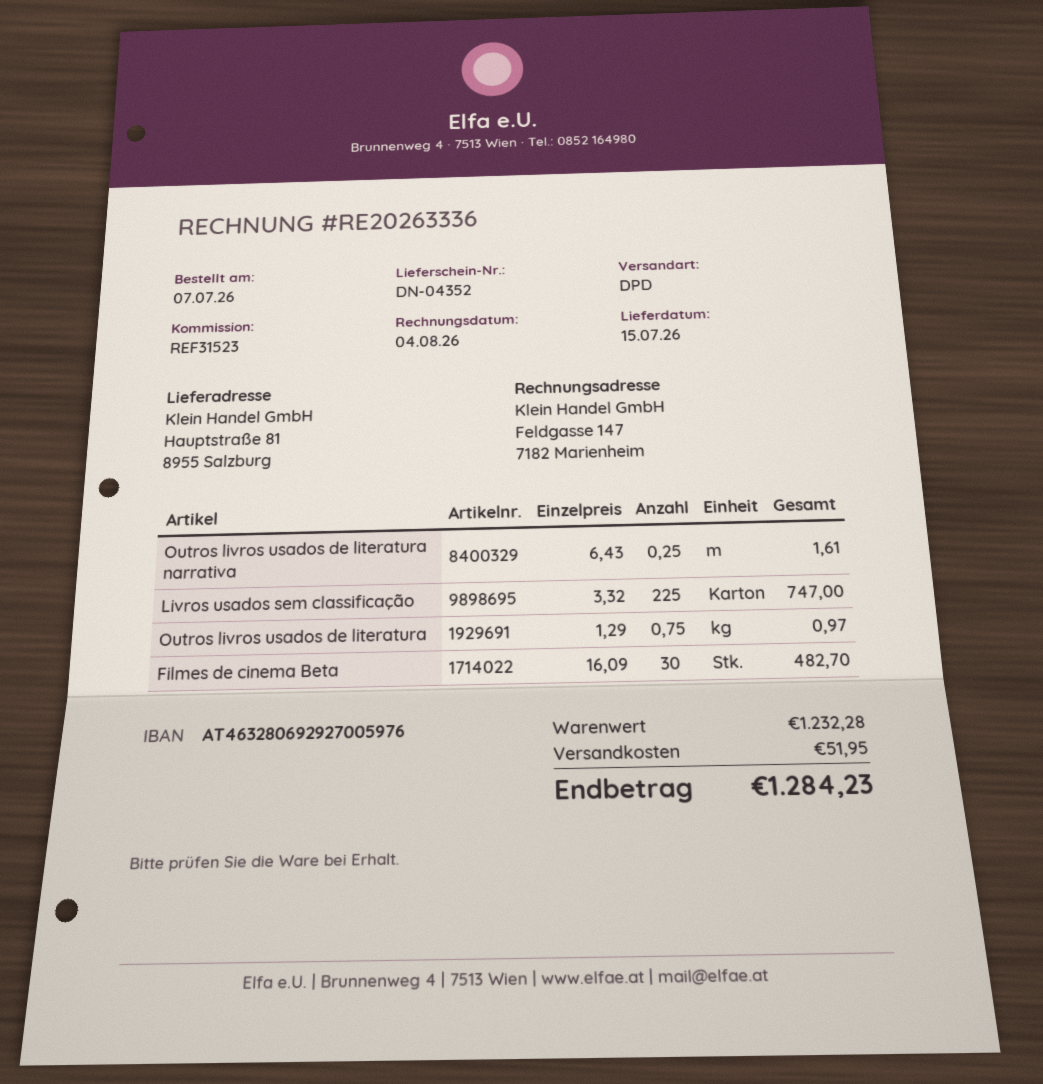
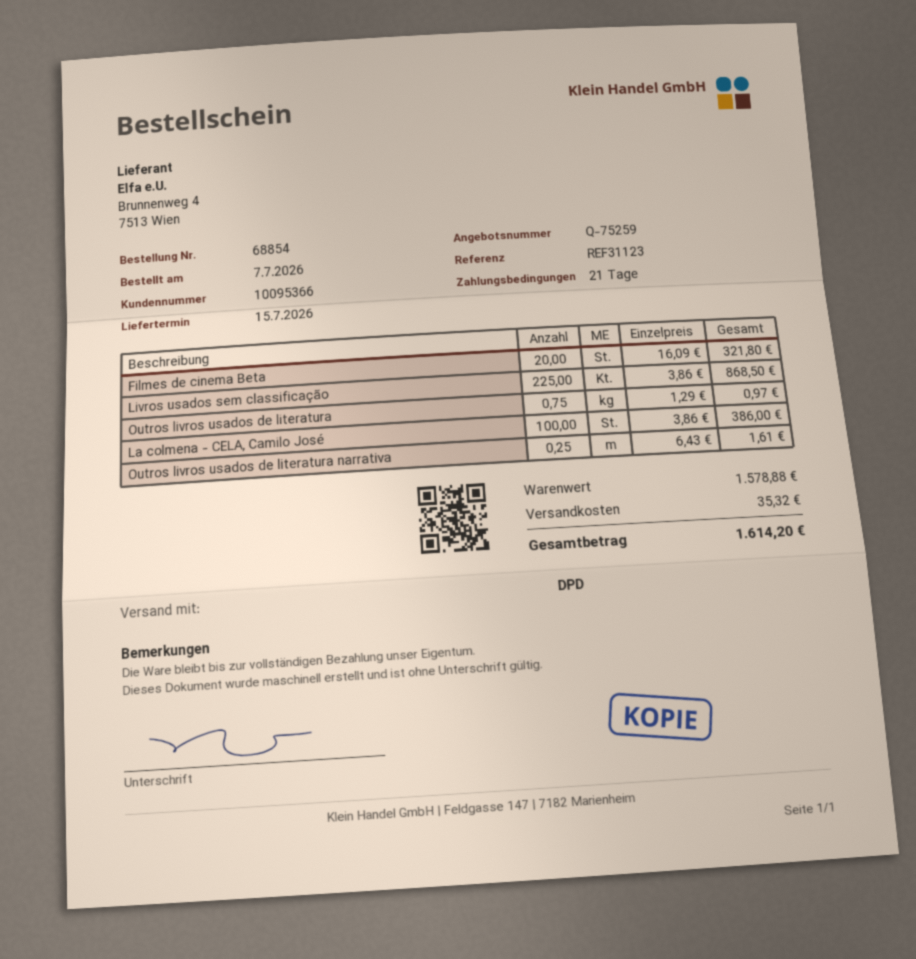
reference: REF31523 -> REF31123
Livros usados sem classificação: 225 x 3.32 = 747.00 -> 225 x 3.86 = 868.50
Filmes de cinema Beta: 30 x 16.09 = 482.70 -> 20 x 16.09 = 321.80
La colmena - CELA, Camilo José: none -> 100 x 3.86 = 386.00
subtotal: 1232.28 -> 1578.88
shipping: 51.95 -> 35.32
total: 1284.23 -> 1614.20

